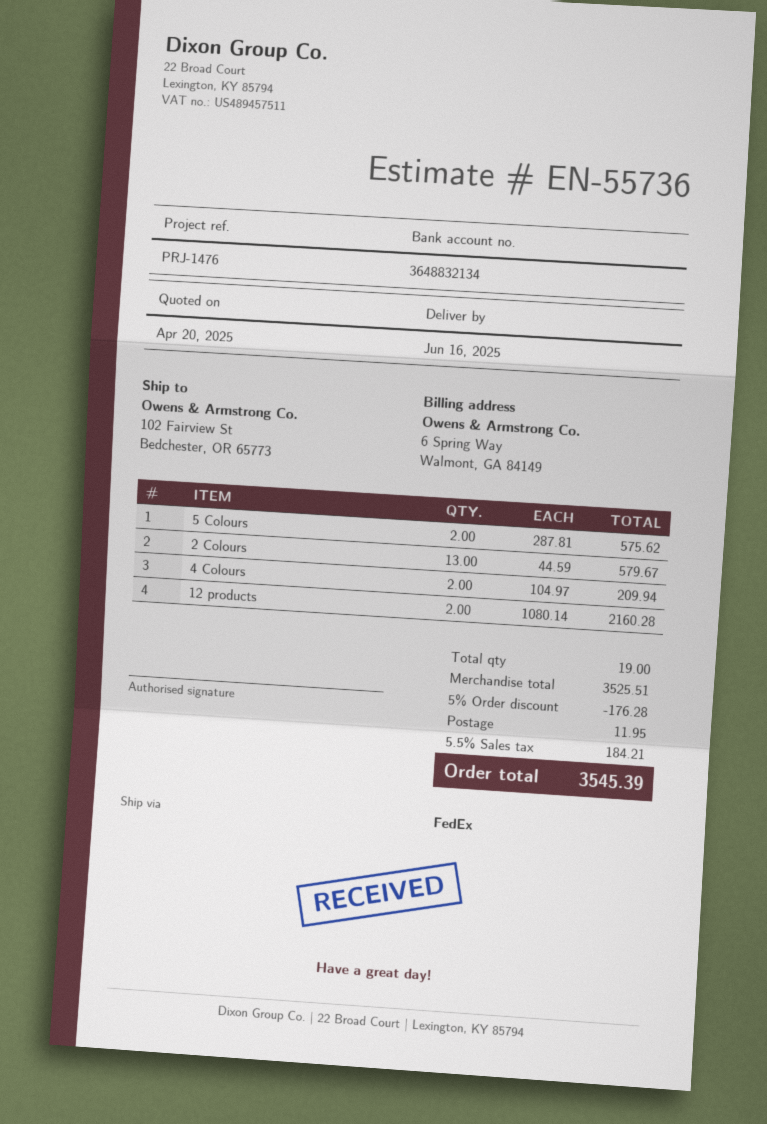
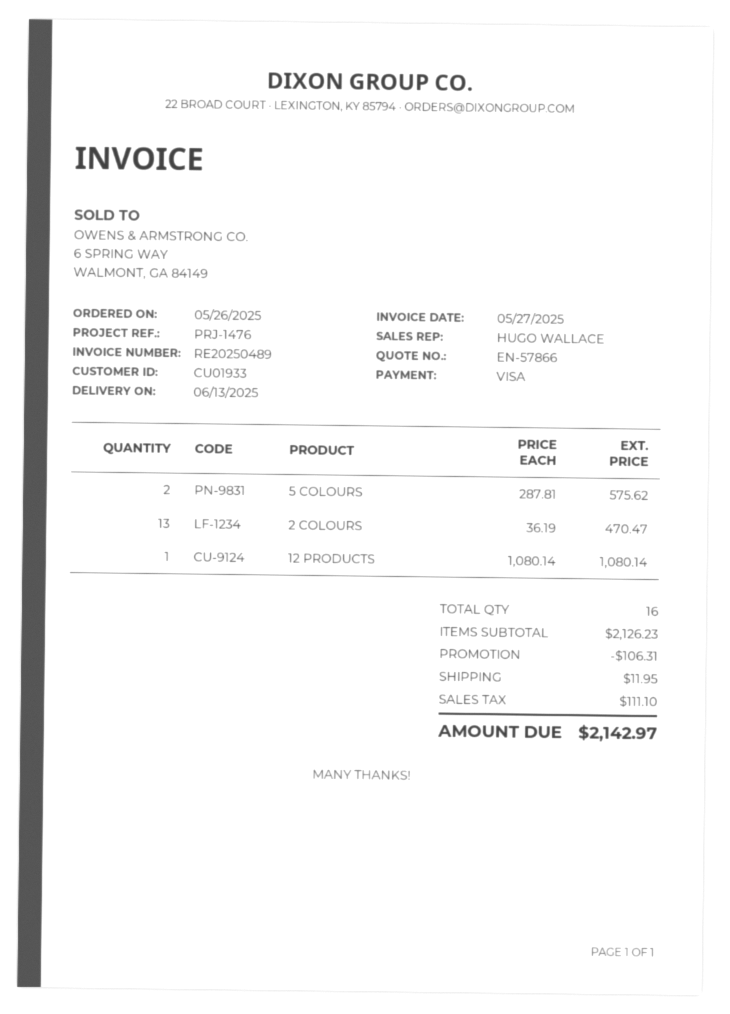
quote number: EN-55736 -> EN-57866
delivery date: 2025-06-16 -> 2025-06-13
2 Colours: 13 x 44.59 = 579.67 -> 13 x 36.19 = 470.47
4 Colours: 2 x 104.97 = 209.94 -> none
12 products: 2 x 1080.14 = 2160.28 -> 1 x 1080.14 = 1080.14
total quantity: 19 -> 16
subtotal: 3525.51 -> 2126.23
discount: 176.28 -> 106.31
tax: 184.21 -> 111.10
total: 3545.39 -> 2142.97

